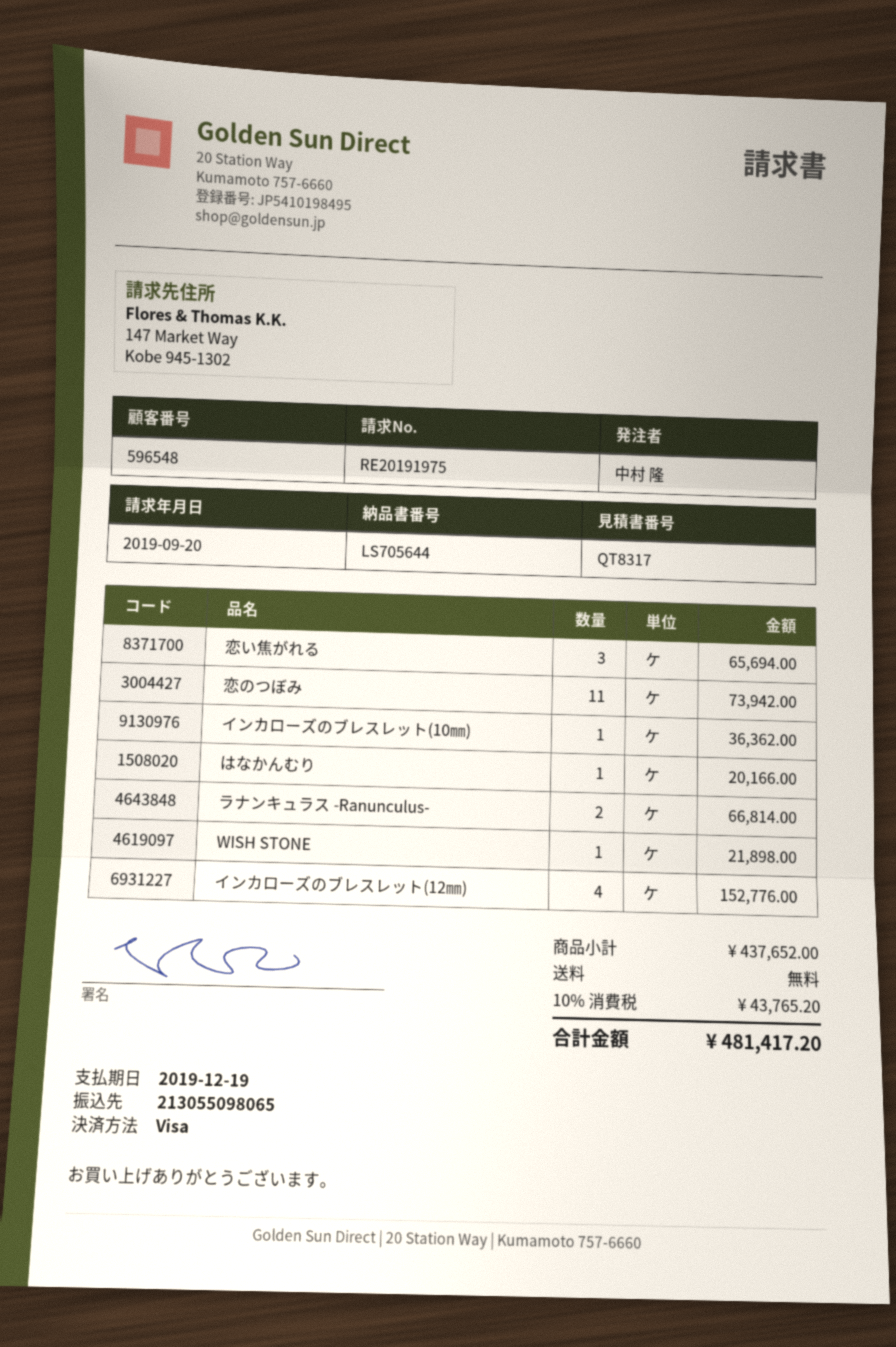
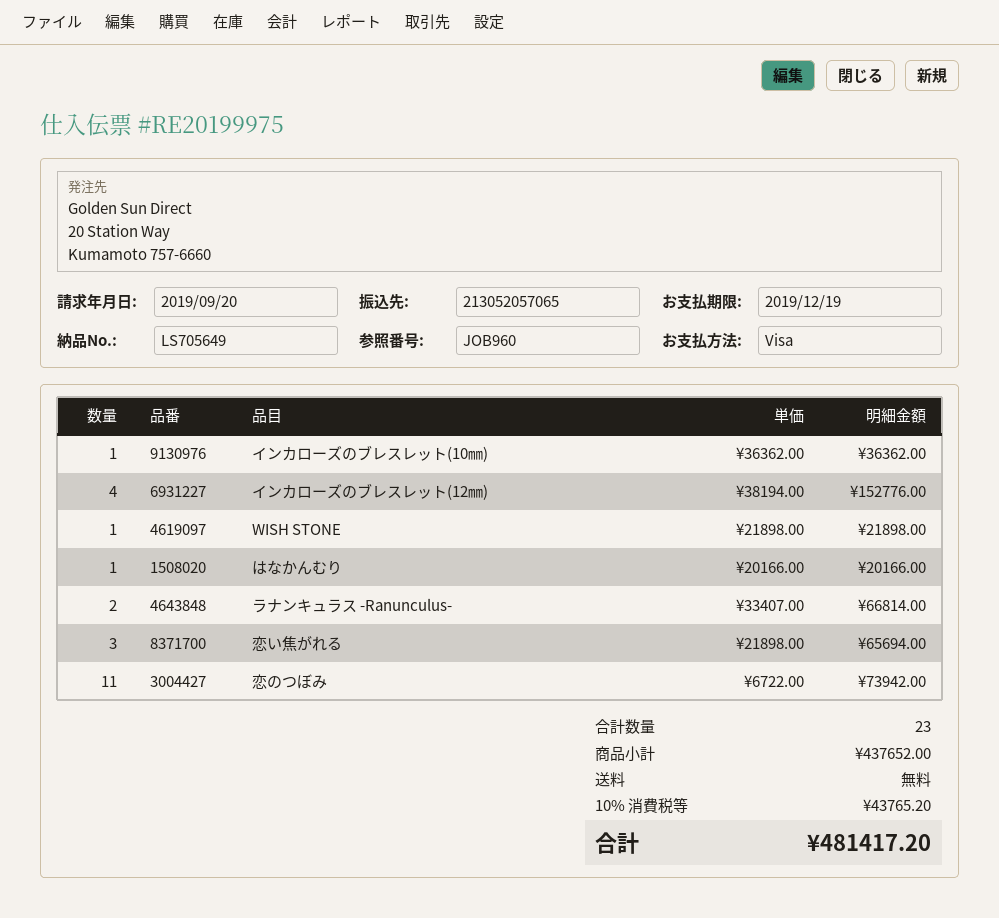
delivery note number: LS705644 -> LS705649
invoice number: RE20191975 -> RE20199975
bank account: 213055098065 -> 213052057065

